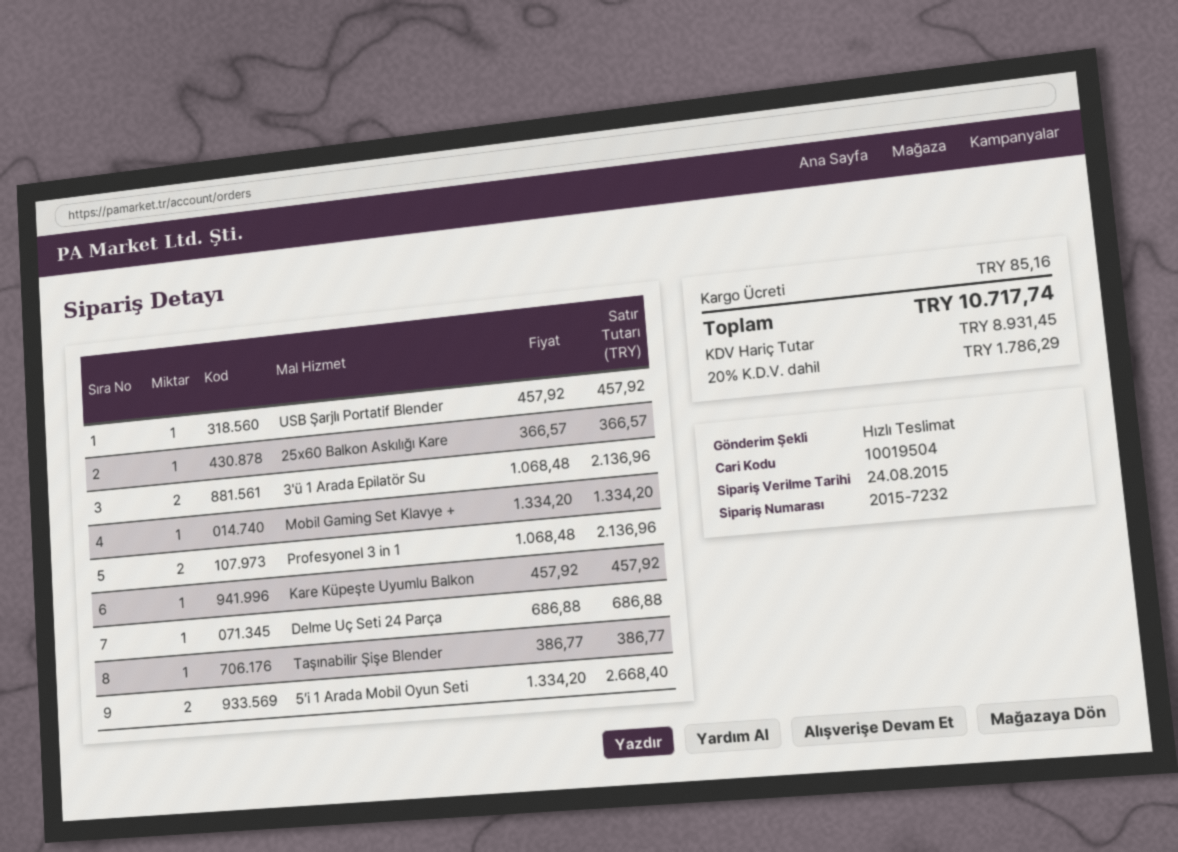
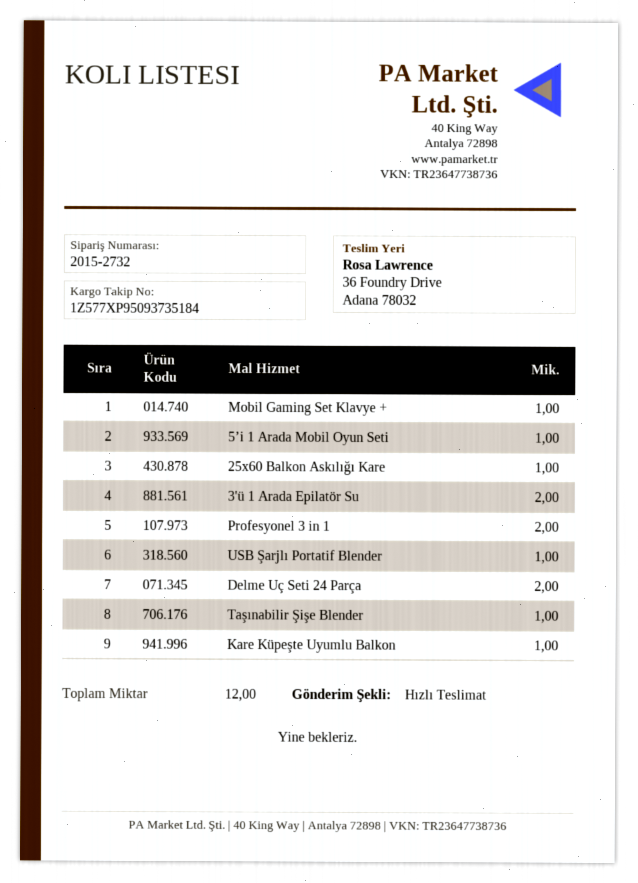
order number: 2015-7232 -> 2015-2732
Delme Uç Seti 24 Parça: 1 -> 2
5’i 1 Arada Mobil Oyun Seti: 2 -> 1

